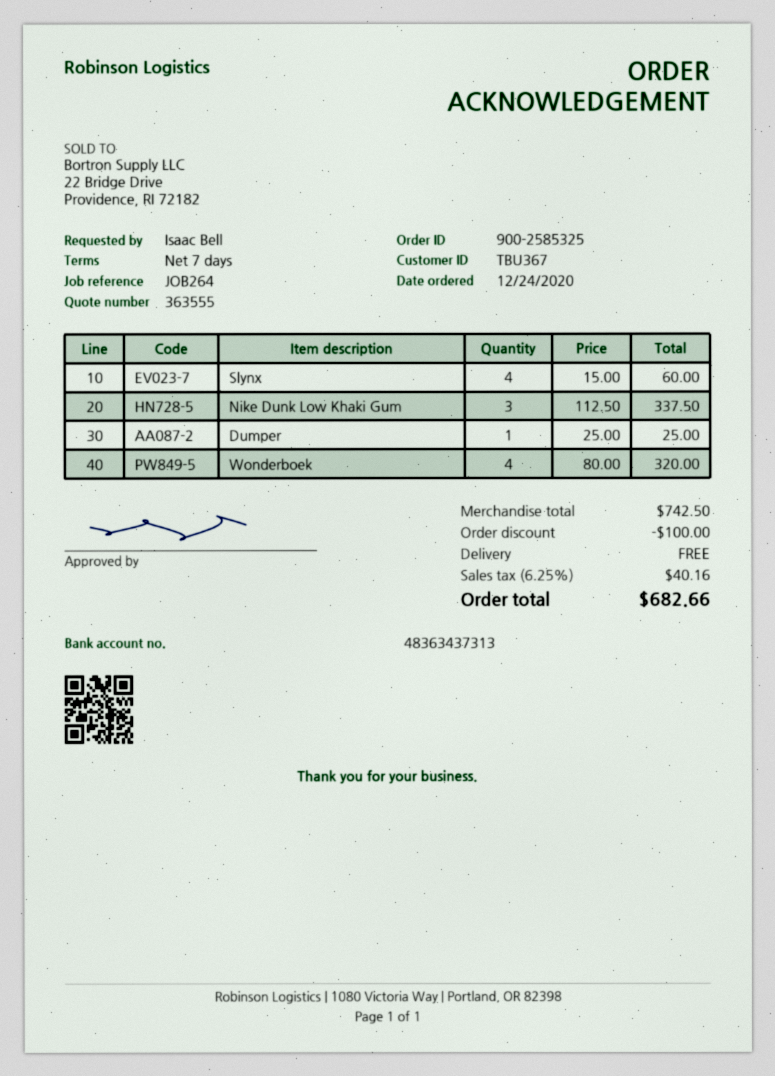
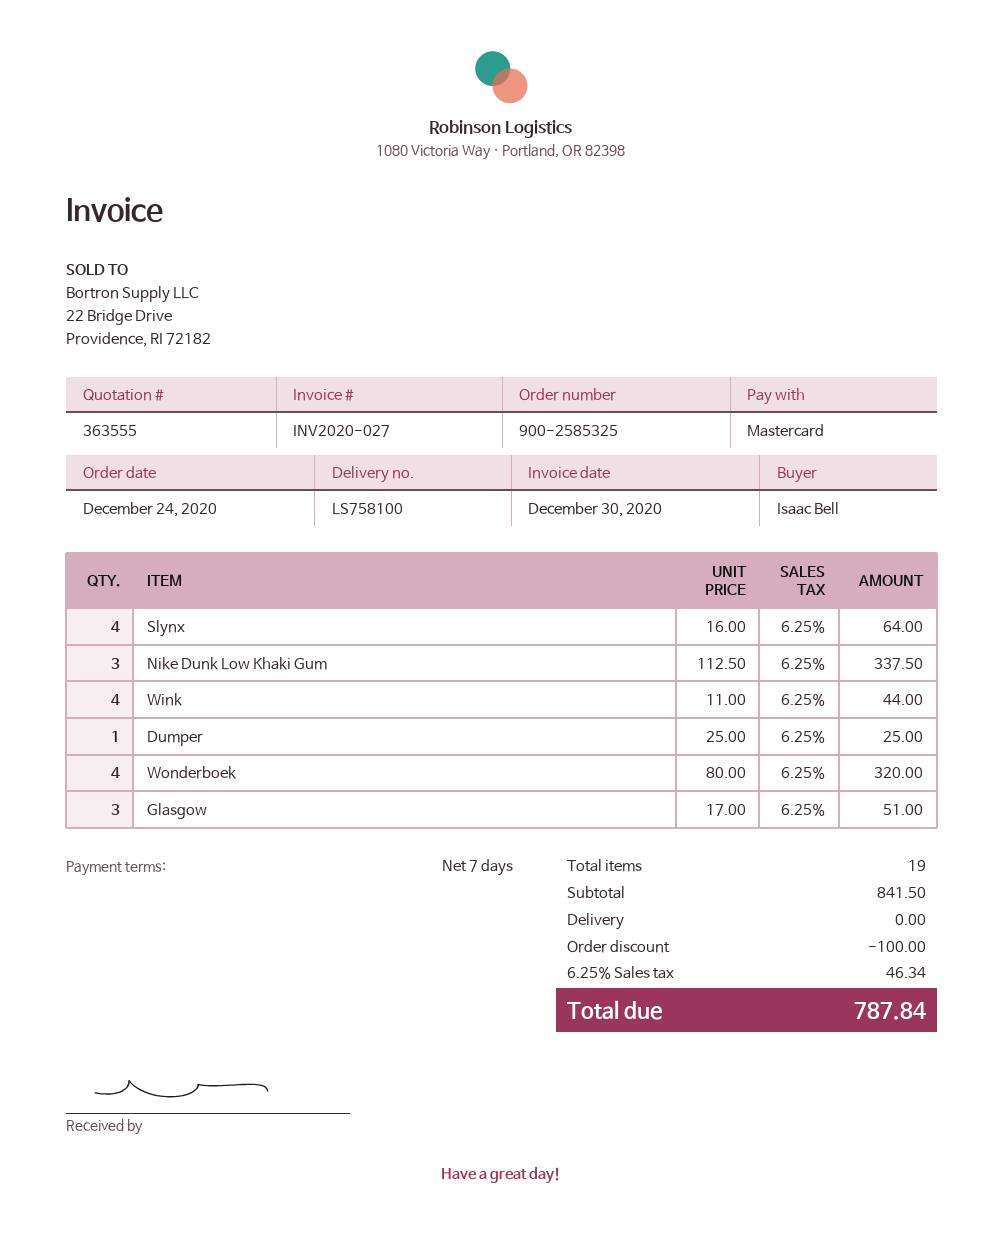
Slynx: 4 x 15.00 = 60.00 -> 4 x 16.00 = 64.00
Wink: none -> 4 x 11.00 = 44.00
Glasgow: none -> 3 x 17.00 = 51.00
subtotal: 742.50 -> 841.50
tax: 6.25% = 40.16 -> 6.25% = 46.34
total: 682.66 -> 787.84

